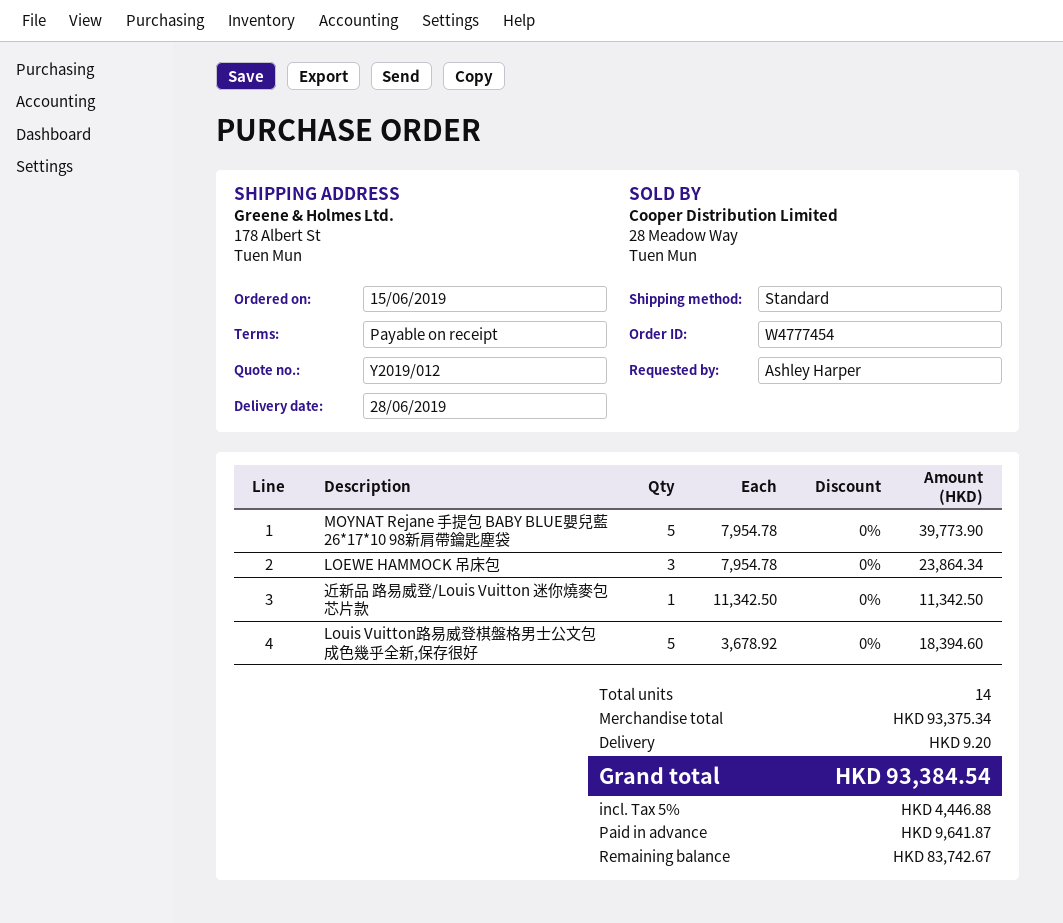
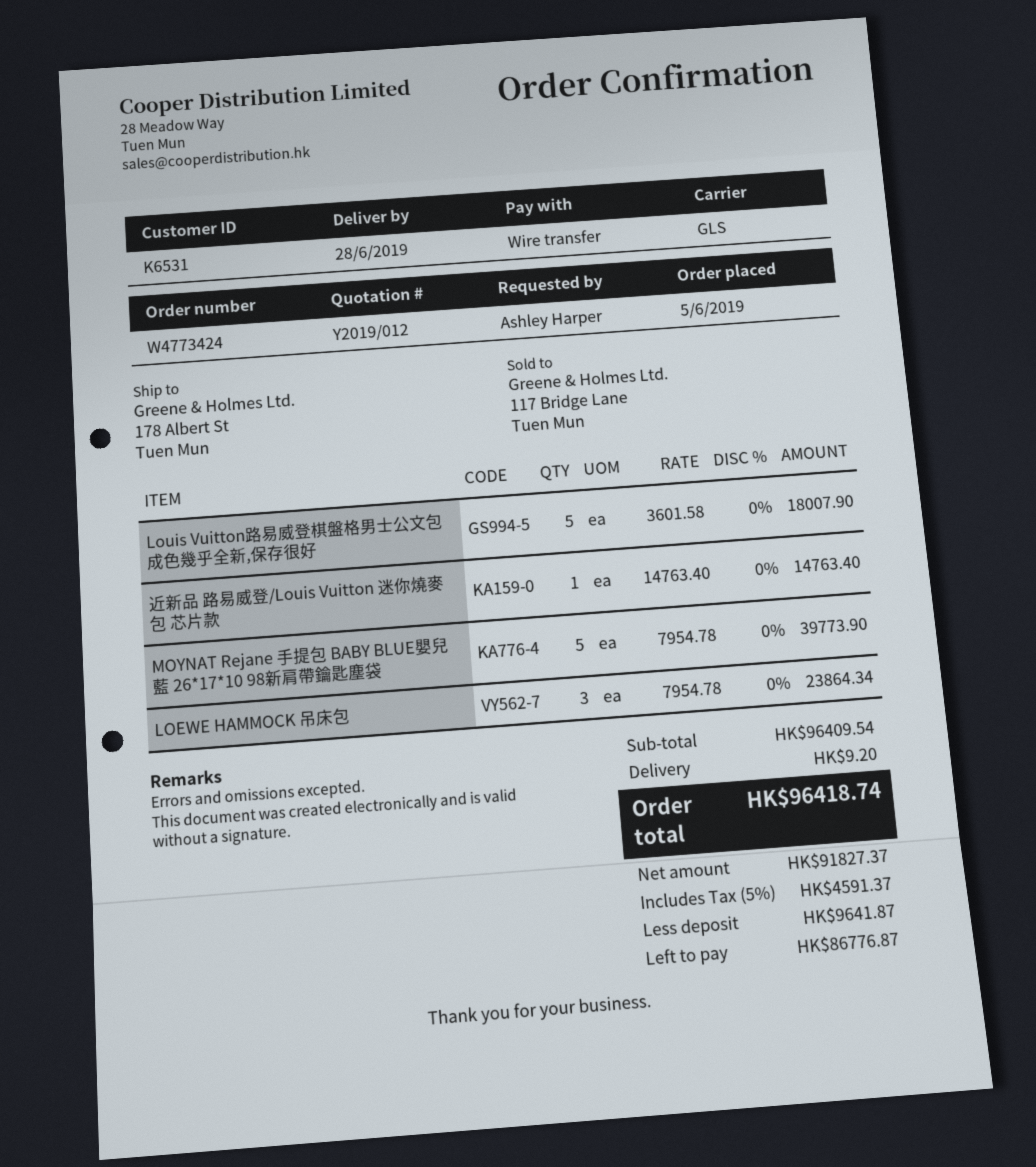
order number: W4777454 -> W4773424
order date: 2019-06-15 -> 2019-06-05
shipping method: standard -> GLS
近新品 路易威登/Louis Vuitton 迷你燒麥包 芯片款: 1 x 11342.50 = 11342.50 -> 1 x 14763.40 = 14763.40
Louis Vuitton路易威登棋盤格男士公文包 成色幾乎全新,保存很好: 5 x 3678.92 = 18394.60 -> 5 x 3601.58 = 18007.90
subtotal: 93375.34 -> 96409.54
tax: 5% = 4446.88 -> 5% = 4591.37
total: 93384.54 -> 96418.74
balance: 83742.67 -> 86776.87

